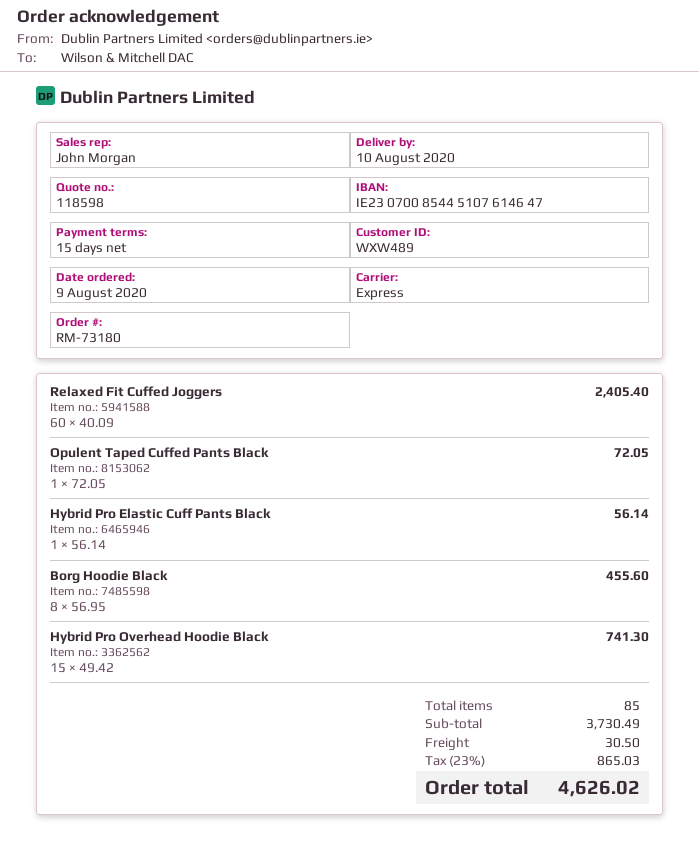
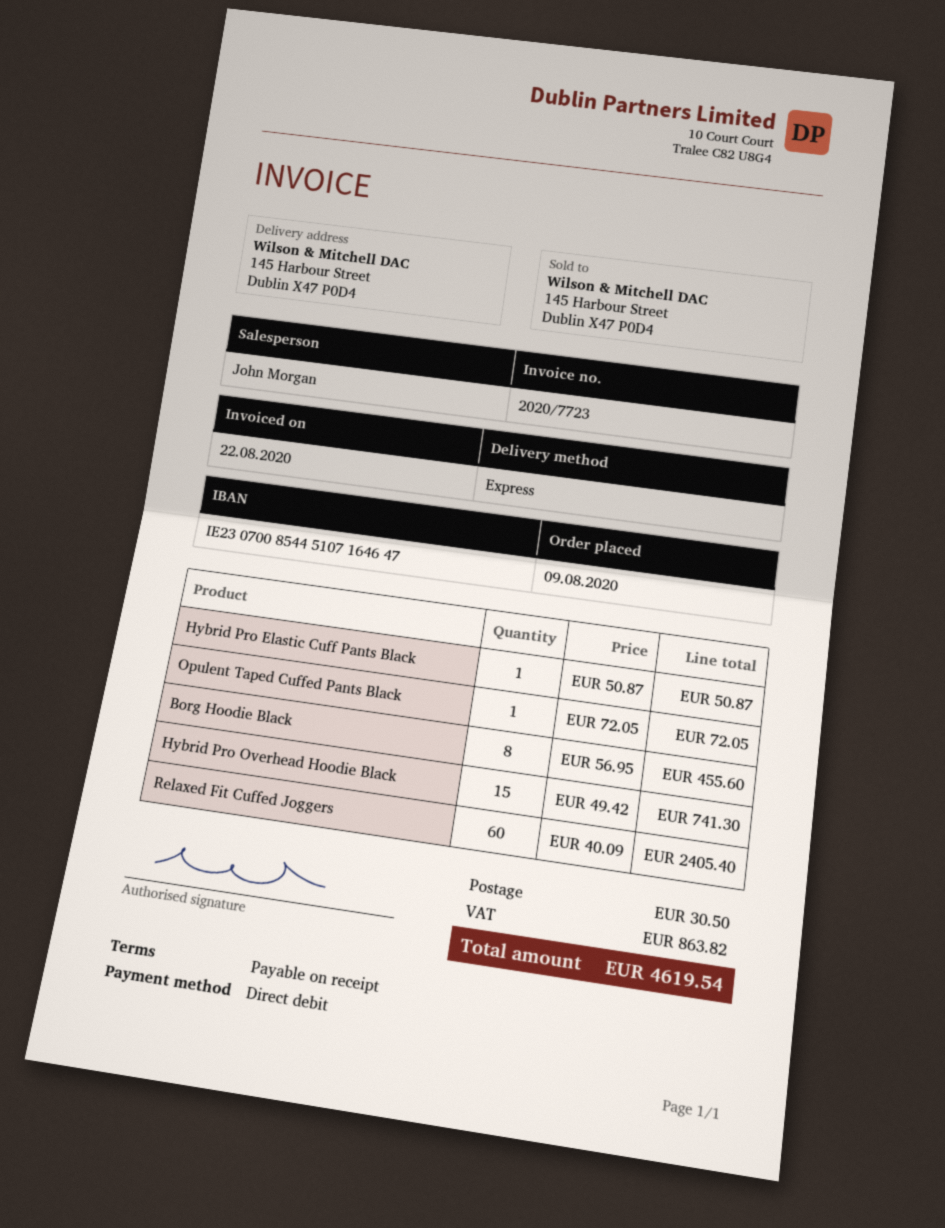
payment terms: 15 days -> on receipt
bank account: IE23070085445107614647 -> IE23070085445107164647
Hybrid Pro Elastic Cuff Pants Black: 1 x 56.14 = 56.14 -> 1 x 50.87 = 50.87
tax: 865.03 -> 863.82
total: 4626.02 -> 4619.54

